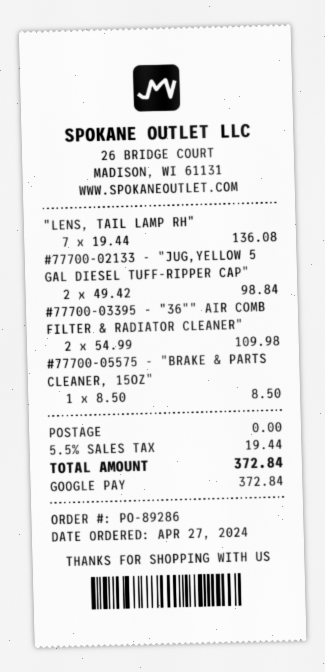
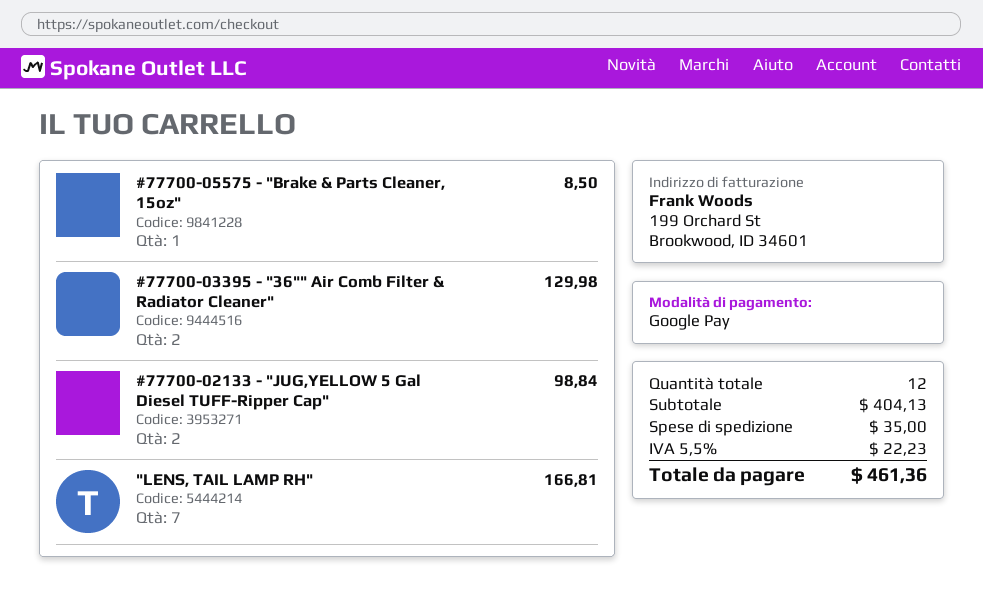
"LENS, TAIL LAMP RH": 7 for 136.08 -> 7 for 166.81
#77700-03395 - "36"" AIR COMB FILTER & RADIATOR CLEANER": 2 for 109.98 -> 2 for 129.98
shipping: 0.00 -> 35.00
tax: 5.5% = 19.44 -> 5.5% = 22.23
total: 372.84 -> 461.36

